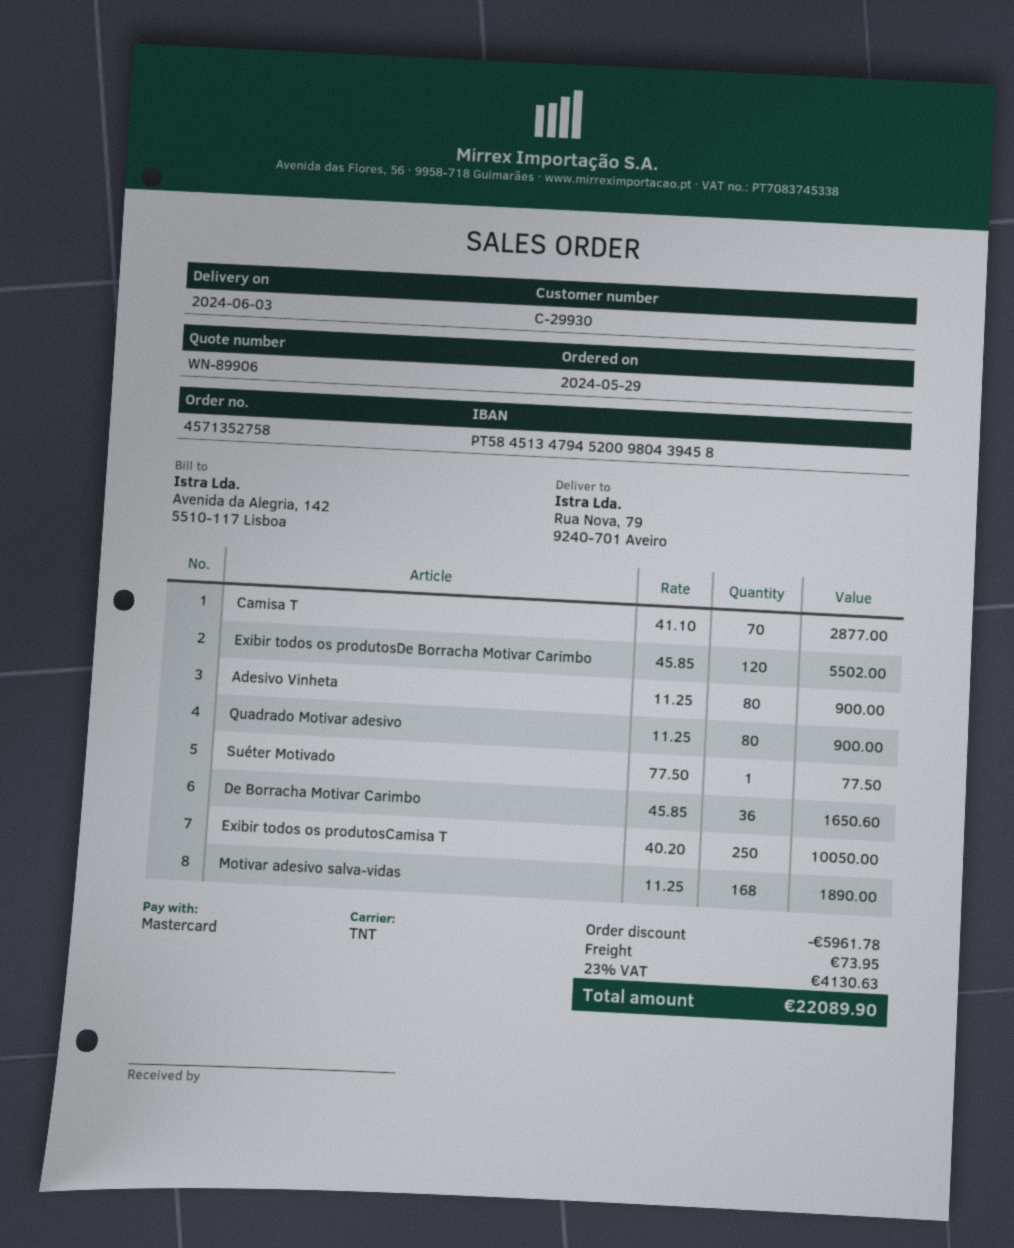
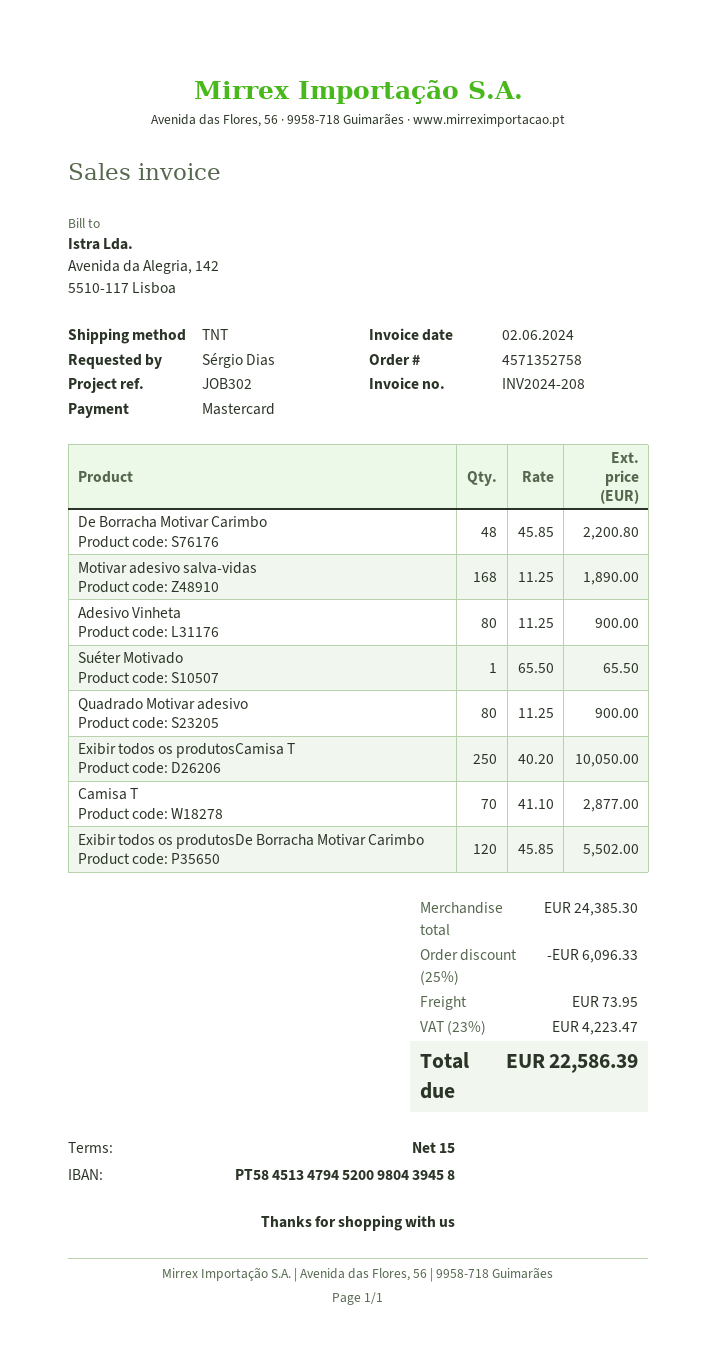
Suéter Motivado: 1 x 77.50 = 77.50 -> 1 x 65.50 = 65.50
De Borracha Motivar Carimbo: 36 x 45.85 = 1650.60 -> 48 x 45.85 = 2200.80
discount: 5961.78 -> 6096.33
tax: 23% = 4130.63 -> 23% = 4223.47
total: 22089.90 -> 22586.39

